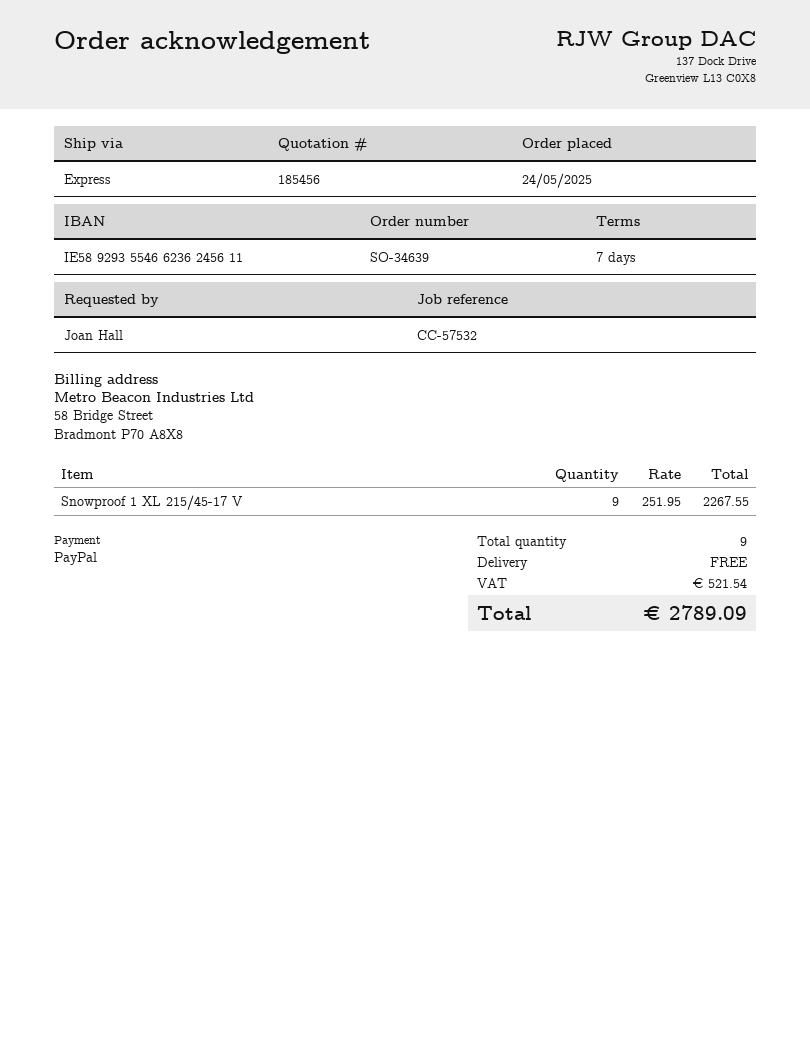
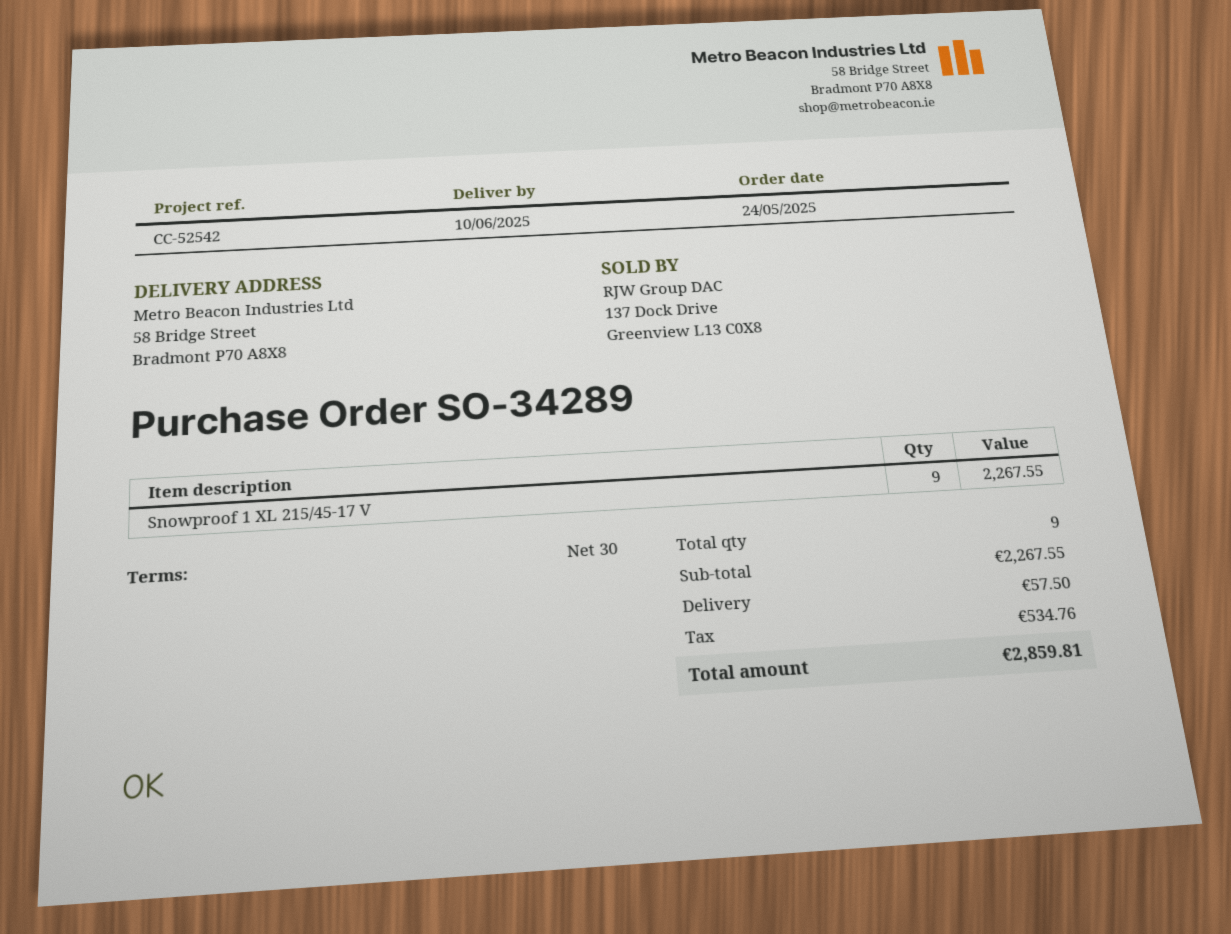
order number: SO-34639 -> SO-34289
payment terms: 7 days -> 30 days
reference: CC-57532 -> CC-52542
shipping: 0.00 -> 57.50
tax: 521.54 -> 534.76
total: 2789.09 -> 2859.81

